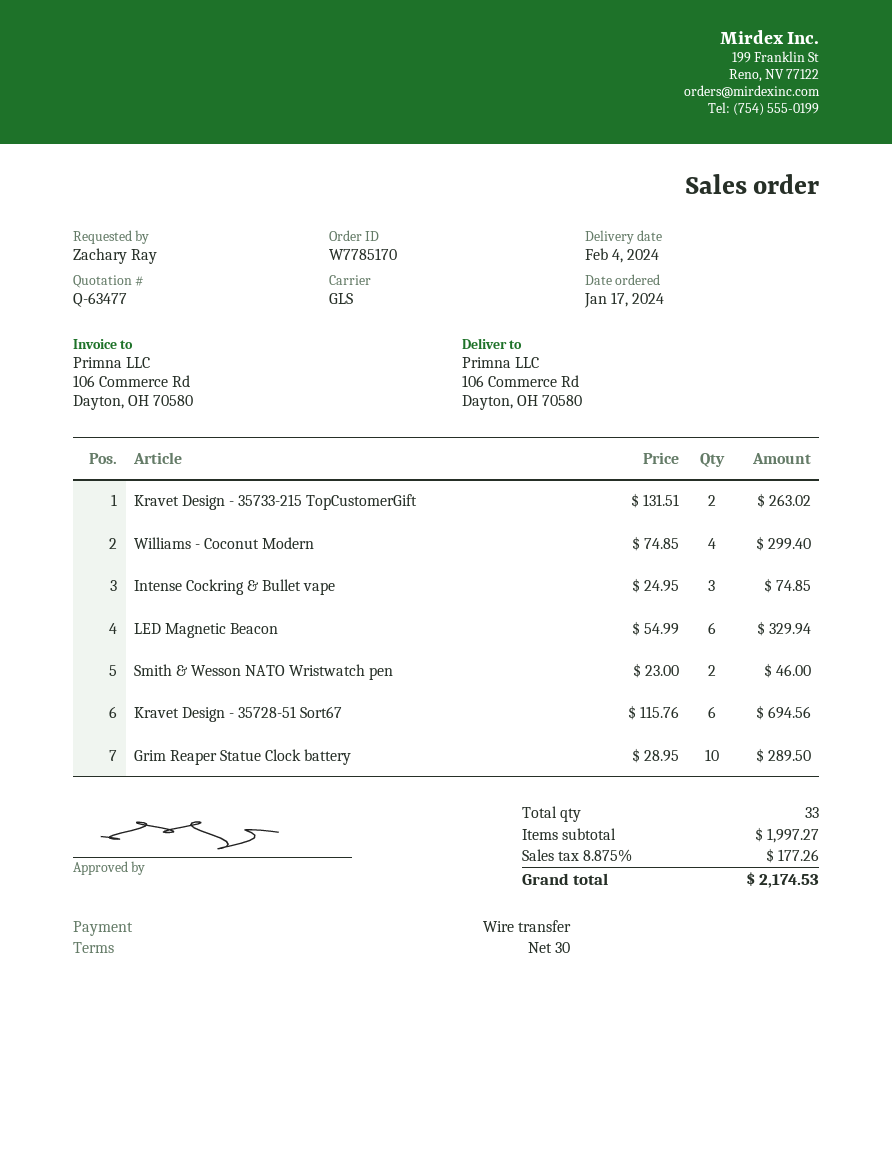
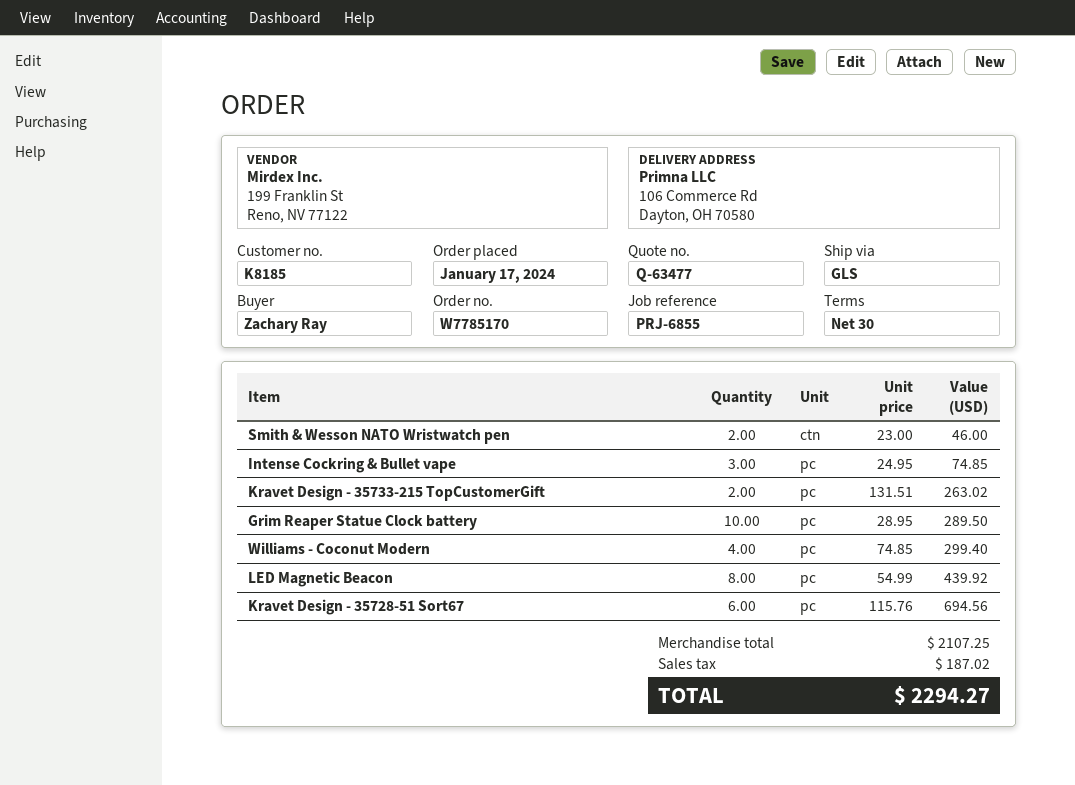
LED Magnetic Beacon: 6 x 54.99 = 329.94 -> 8 x 54.99 = 439.92
subtotal: 1997.27 -> 2107.25
tax: 177.26 -> 187.02
total: 2174.53 -> 2294.27

